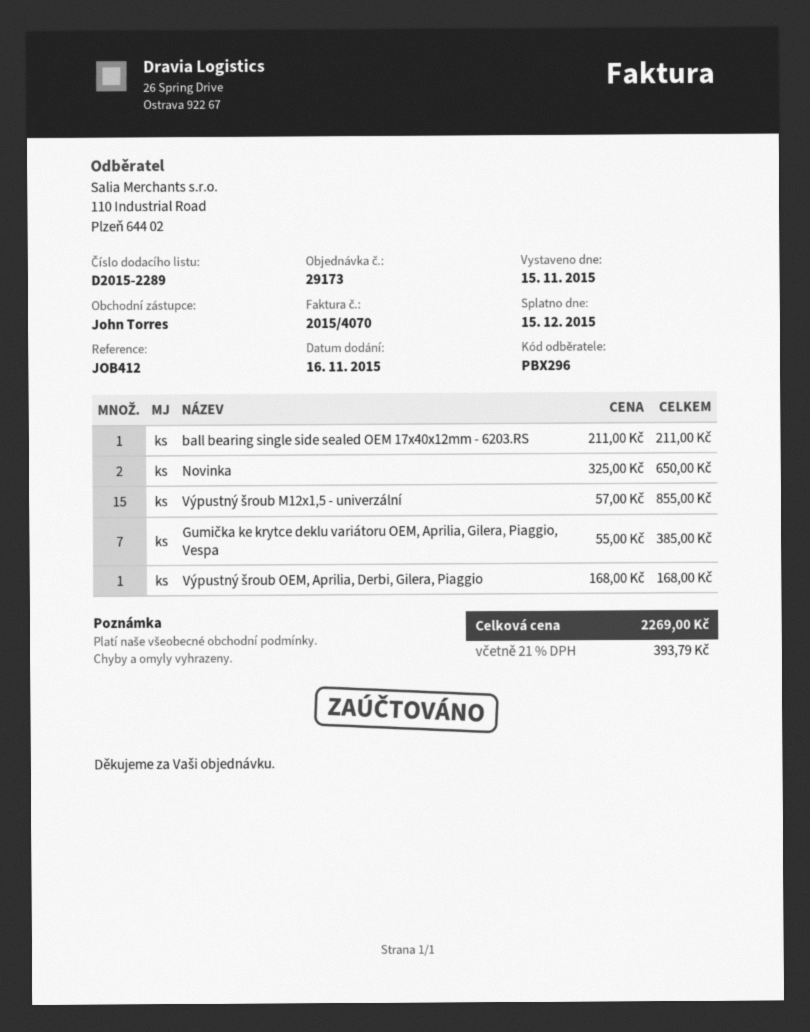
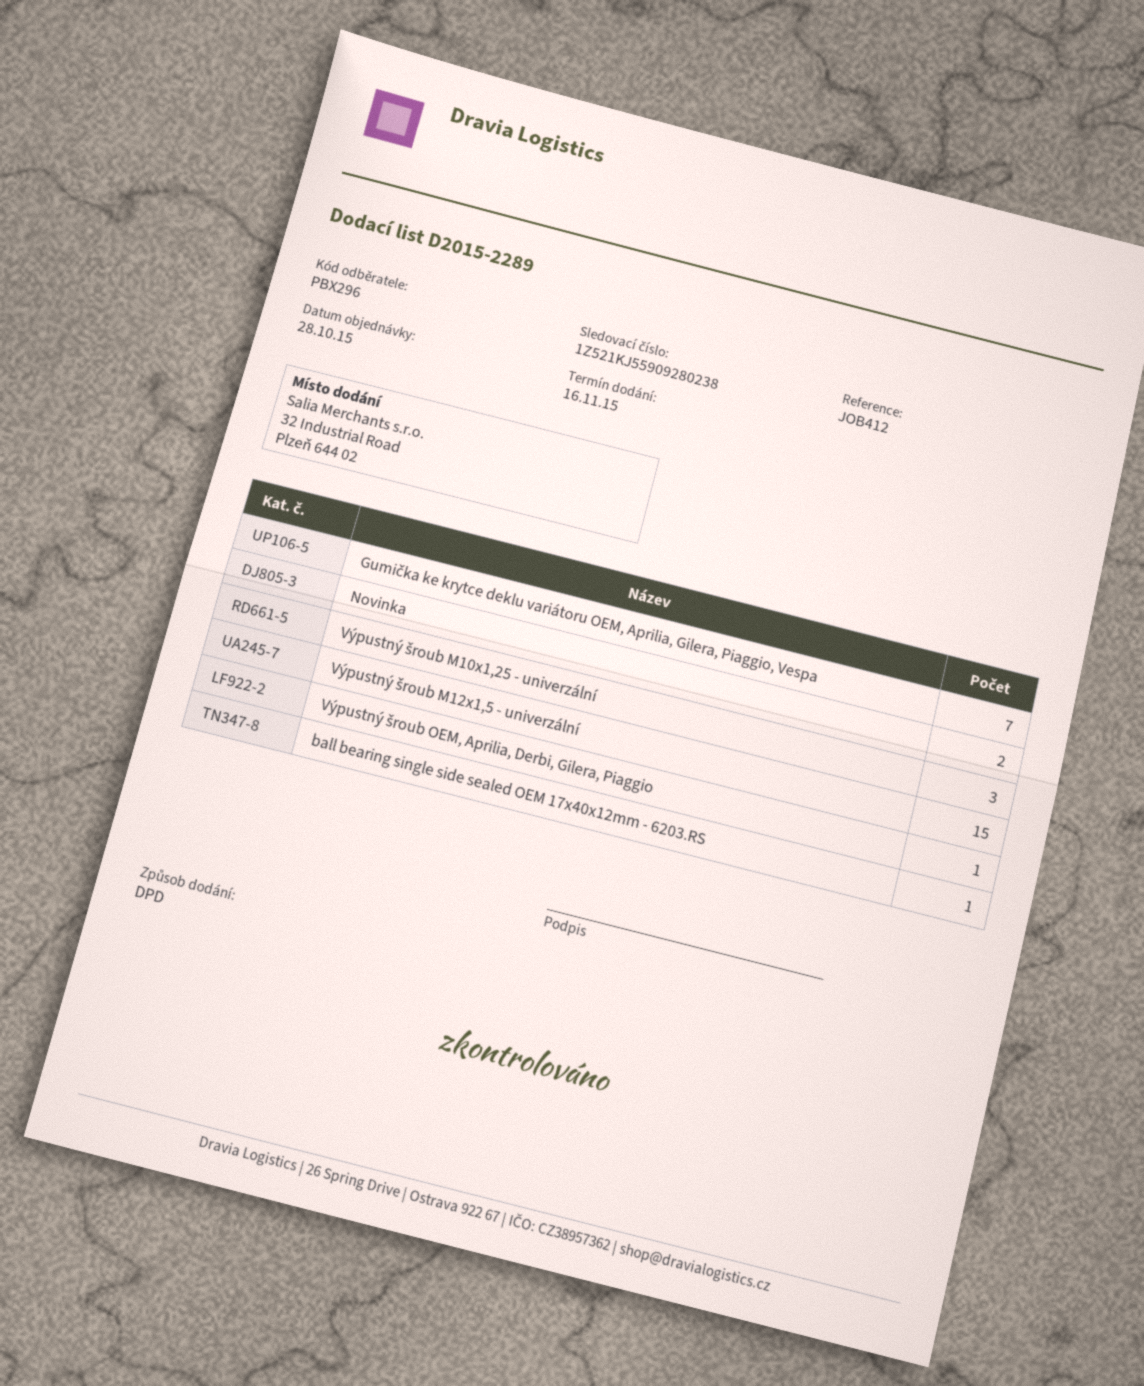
Výpustný šroub M10x1,25 - univerzální: none -> 3

